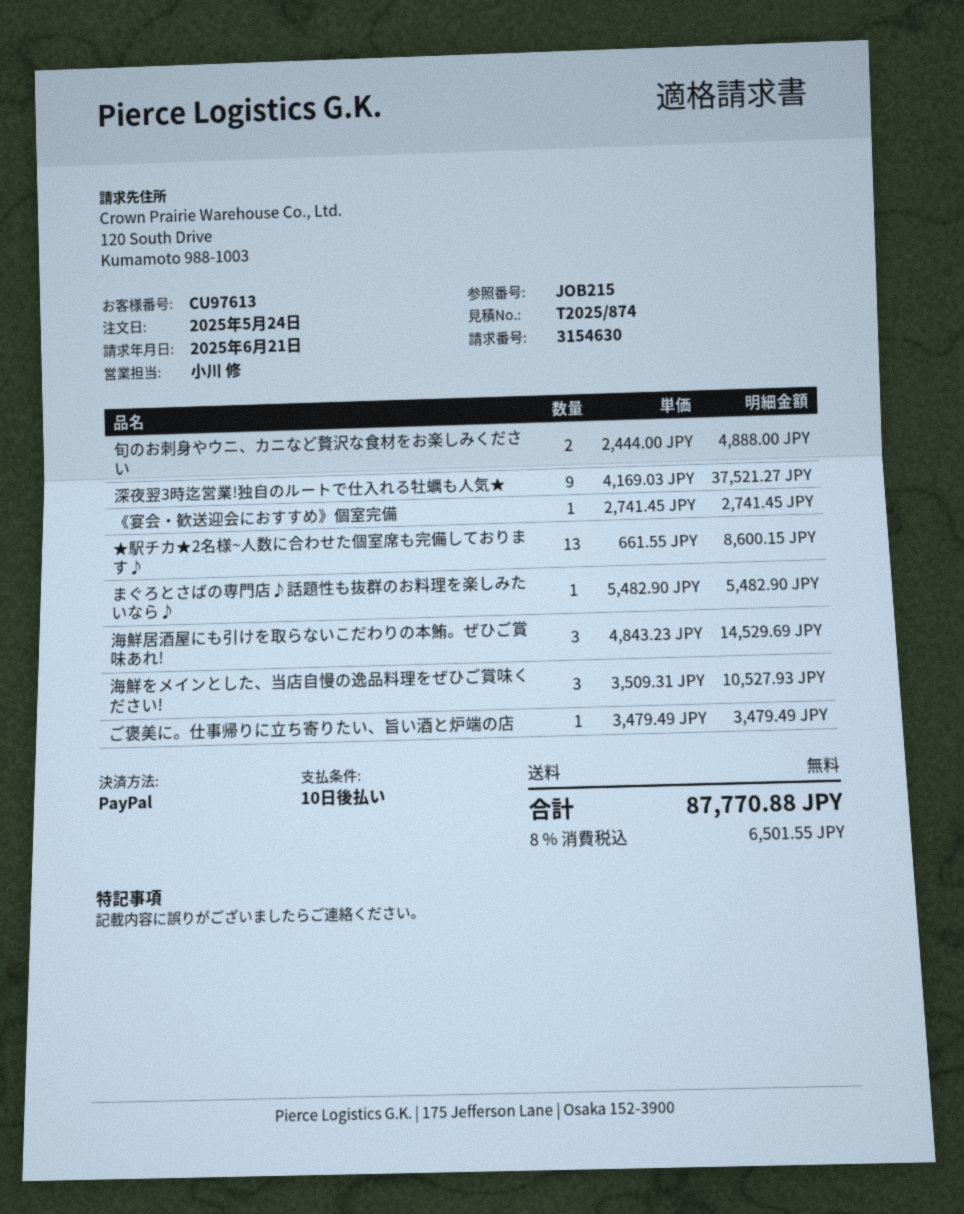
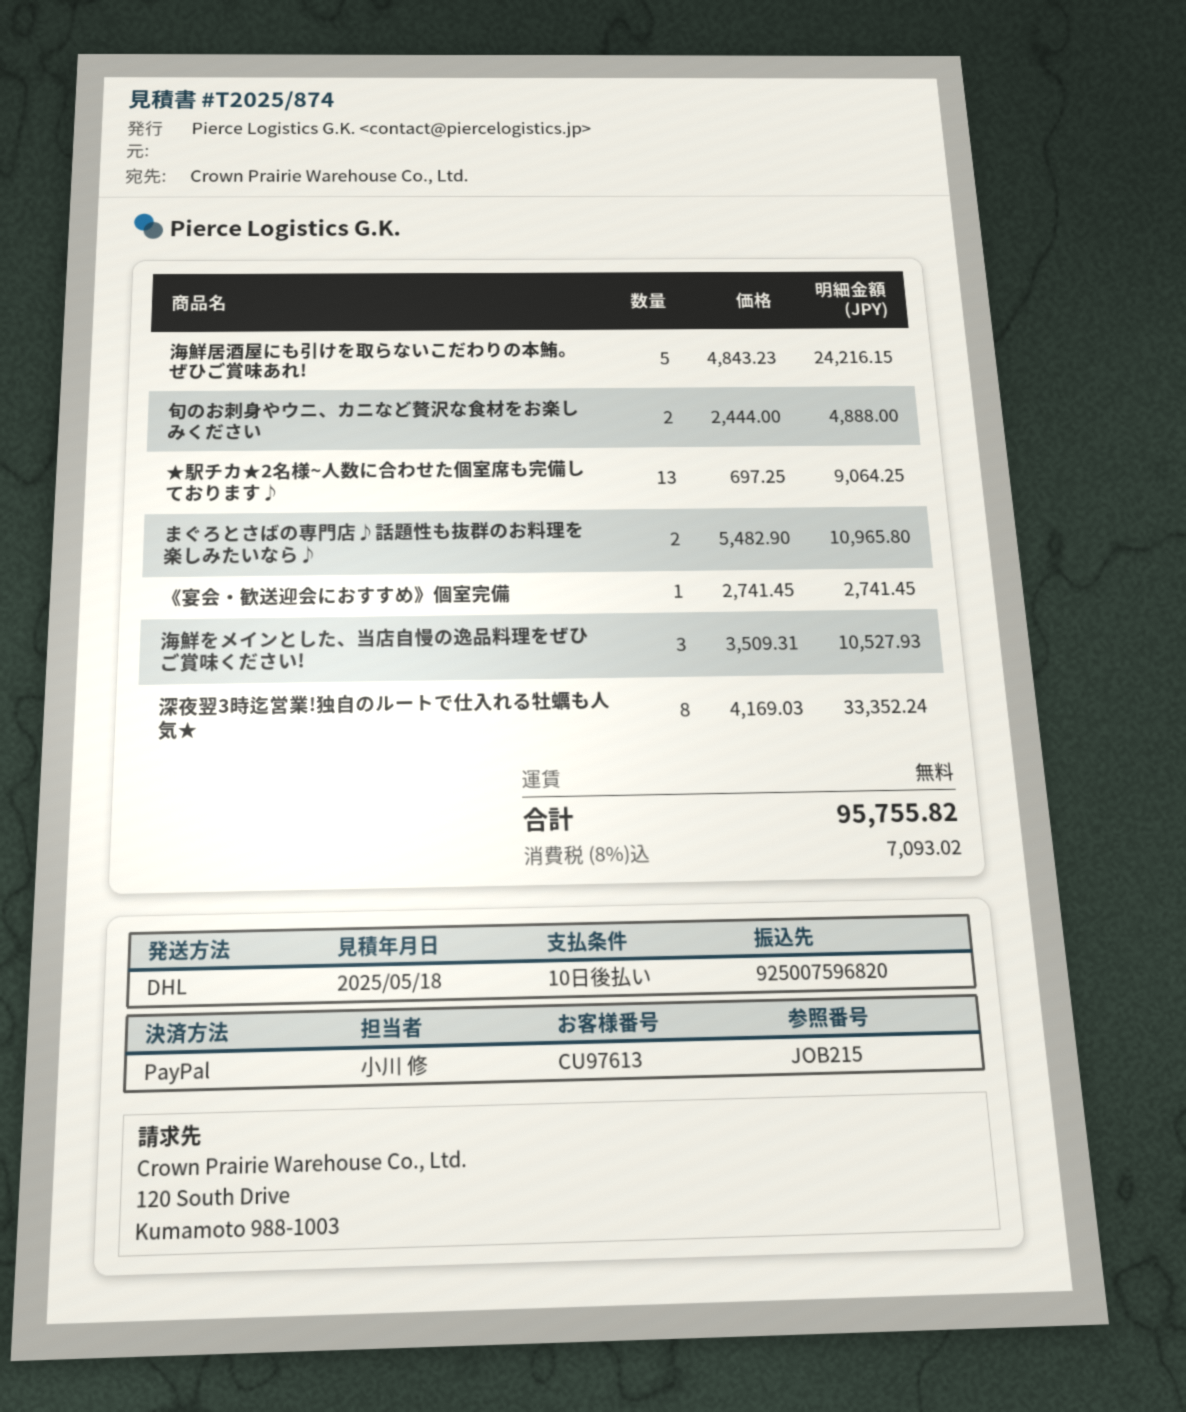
深夜翌3時迄営業!独自のルートで仕入れる牡蠣も人気★: 9 x 4169.03 = 37521.27 -> 8 x 4169.03 = 33352.24
★駅チカ★2名様~人数に合わせた個室席も完備しております♪: 13 x 661.55 = 8600.15 -> 13 x 697.25 = 9064.25
まぐろとさばの専門店♪話題性も抜群のお料理を楽しみたいなら♪: 1 x 5482.90 = 5482.90 -> 2 x 5482.90 = 10965.80
海鮮居酒屋にも引けを取らないこだわりの本鮪。ぜひご賞味あれ!: 3 x 4843.23 = 14529.69 -> 5 x 4843.23 = 24216.15
ご褒美に。仕事帰りに立ち寄りたい、旨い酒と炉端の店: 1 x 3479.49 = 3479.49 -> none
tax: 8% = 6501.55 -> 8% = 7093.02
total: 87770.88 -> 95755.82

